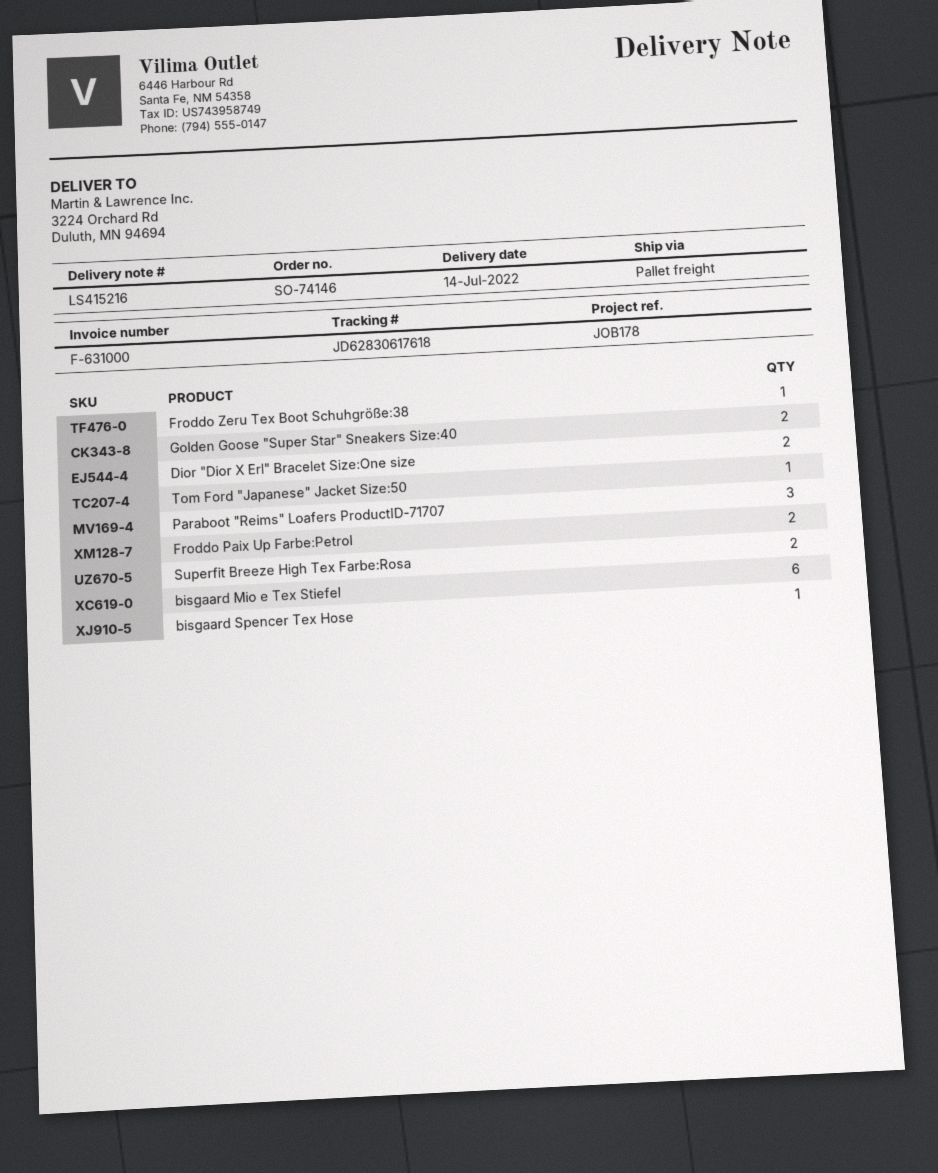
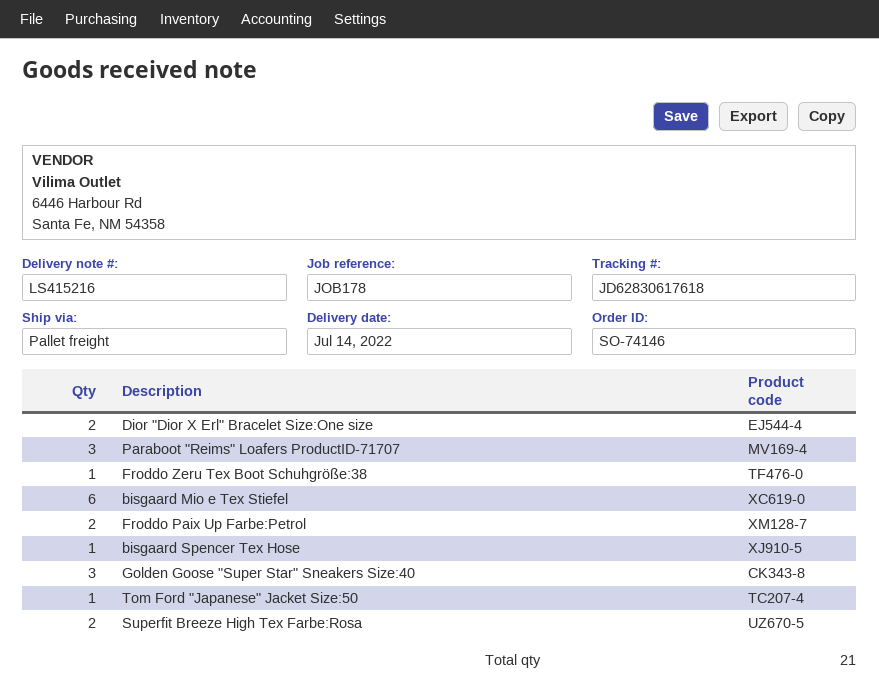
Golden Goose "Super Star" Sneakers Size:40: 2 -> 3

